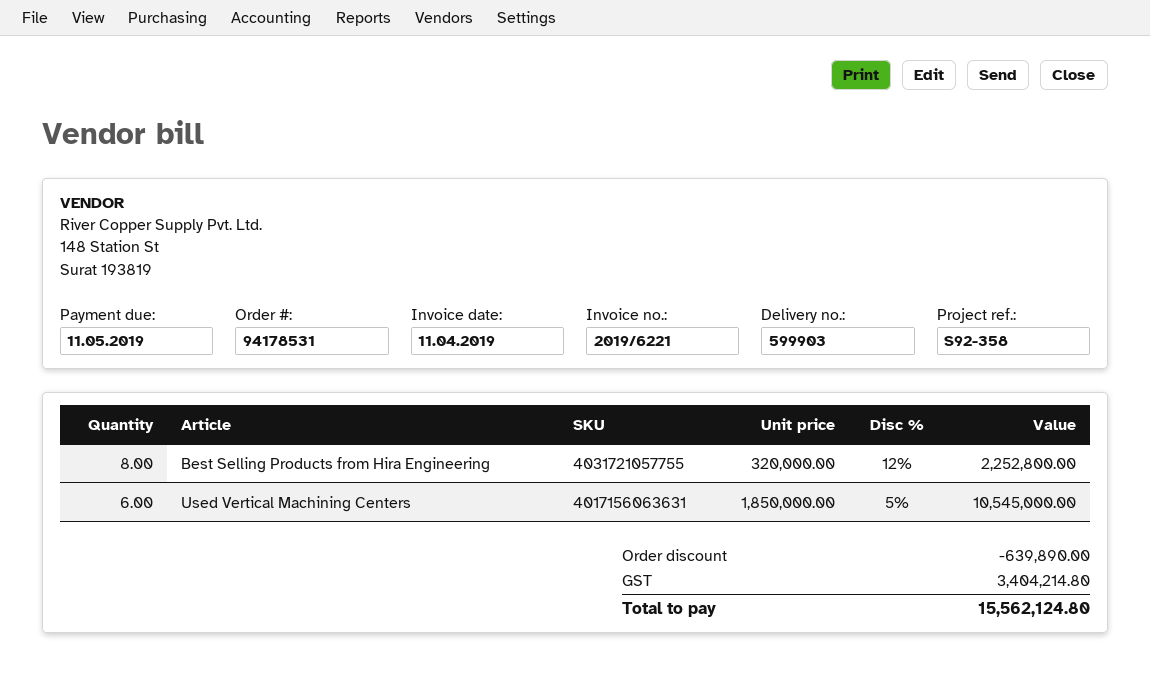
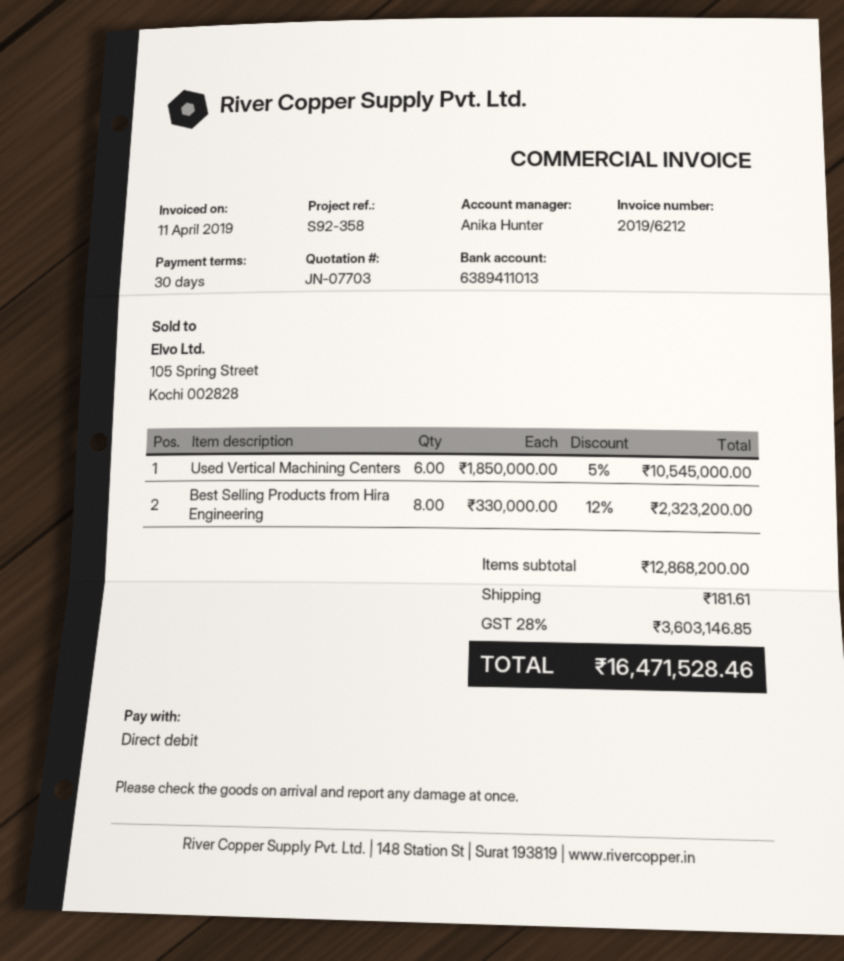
invoice number: 2019/6221 -> 2019/6212
Best Selling Products from Hira Engineering: 8 x 320000.00 - 12% = 2252800.00 -> 8 x 330000.00 - 12% = 2323200.00
discount: 639890.00 -> none
shipping: none -> 181.61
tax: 3404214.80 -> 3603146.85
total: 15562124.80 -> 16471528.46

